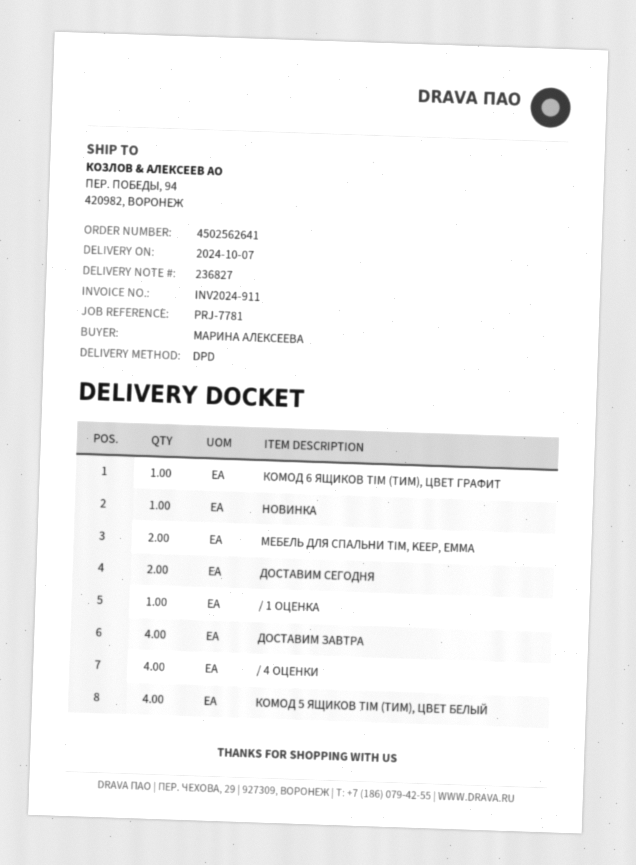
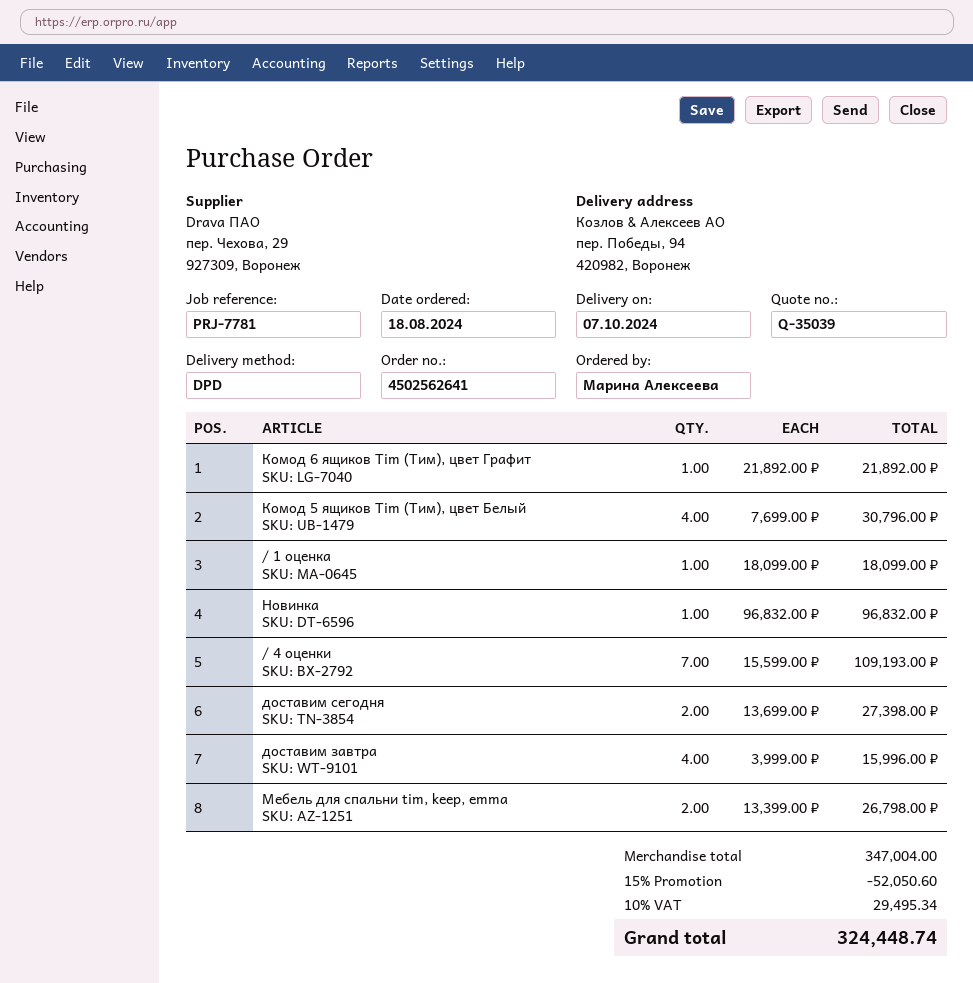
/ 4 ОЦЕНКИ: 4 -> 7

